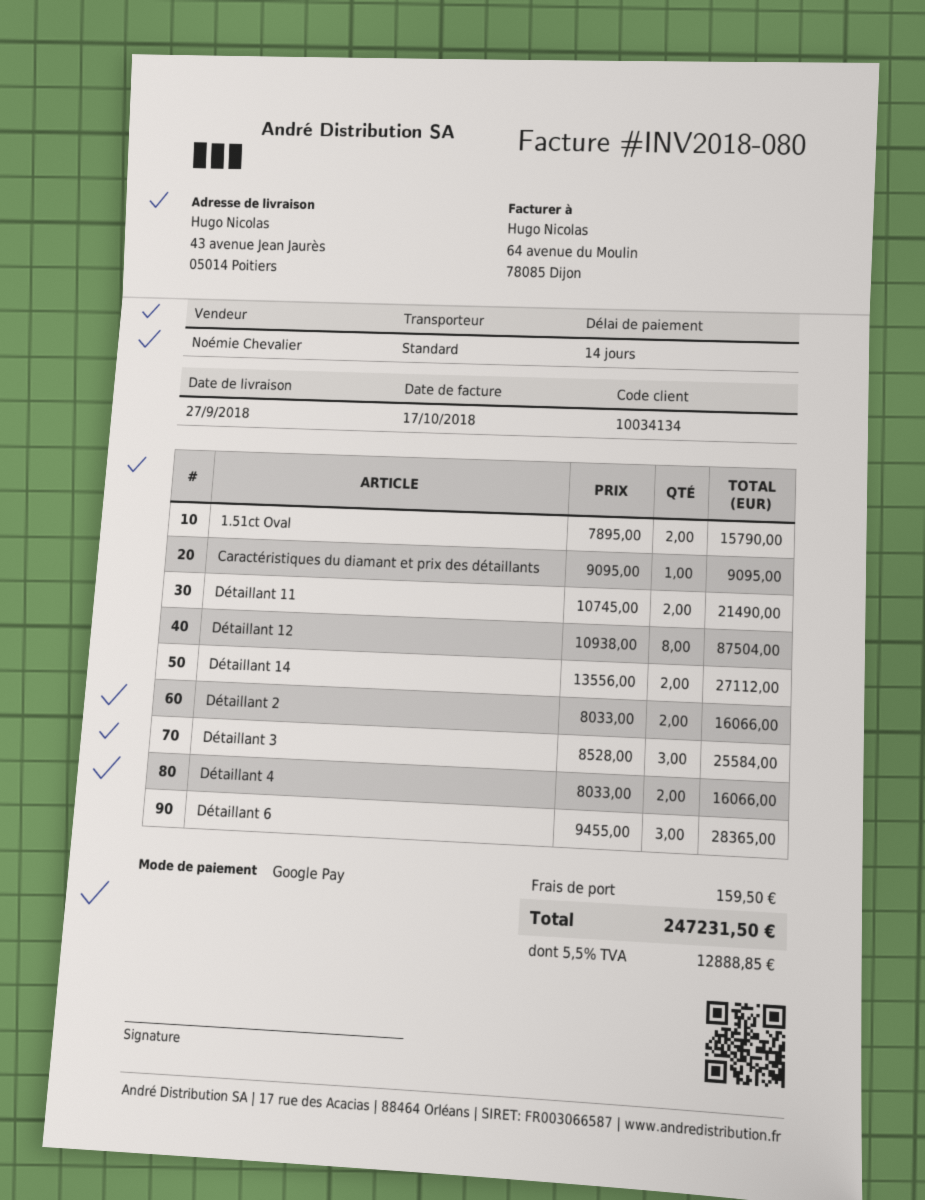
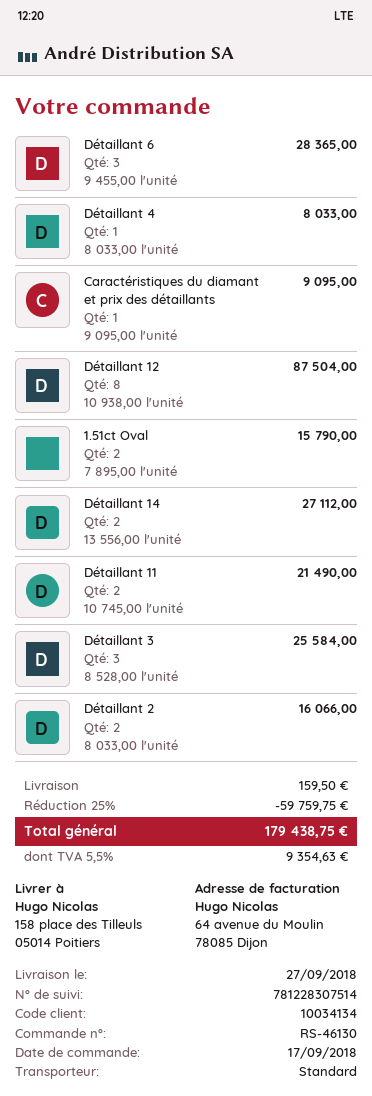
ship to: 43 avenue Jean Jaurès, 05014 Poitiers -> 158 place des Tilleuls, 05014 Poitiers
Détaillant 4: 2 x 8033.00 = 16066.00 -> 1 x 8033.00 = 8033.00
discount: none -> 25% = 59759.75
tax: 5.5% = 12888.85 -> 5.5% = 9354.63
total: 247231.50 -> 179438.75

